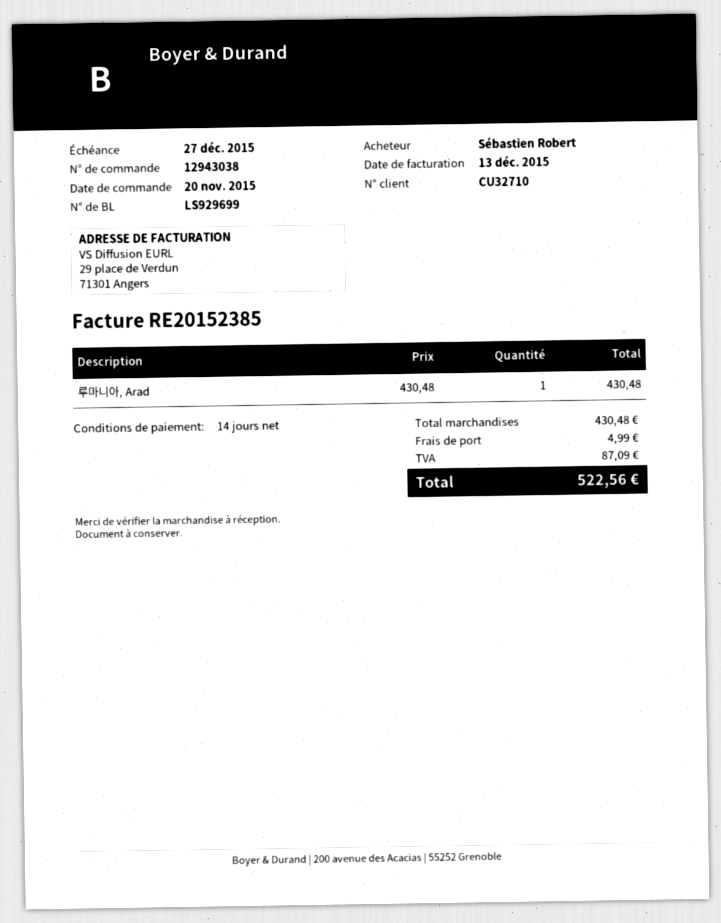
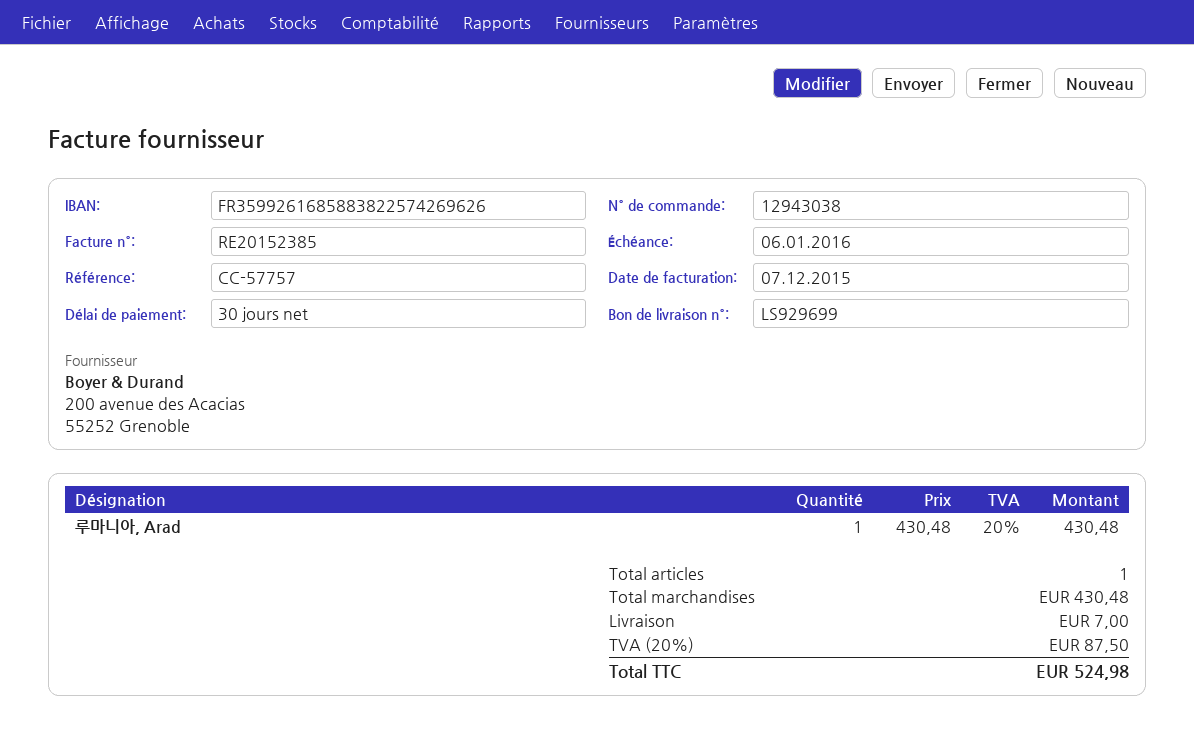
invoice date: 2015-12-13 -> 2015-12-07
payment terms: 14 days -> 30 days
due date: 2015-12-27 -> 2016-01-06
shipping: 4.99 -> 7.00
tax: 87.09 -> 87.50
total: 522.56 -> 524.98

